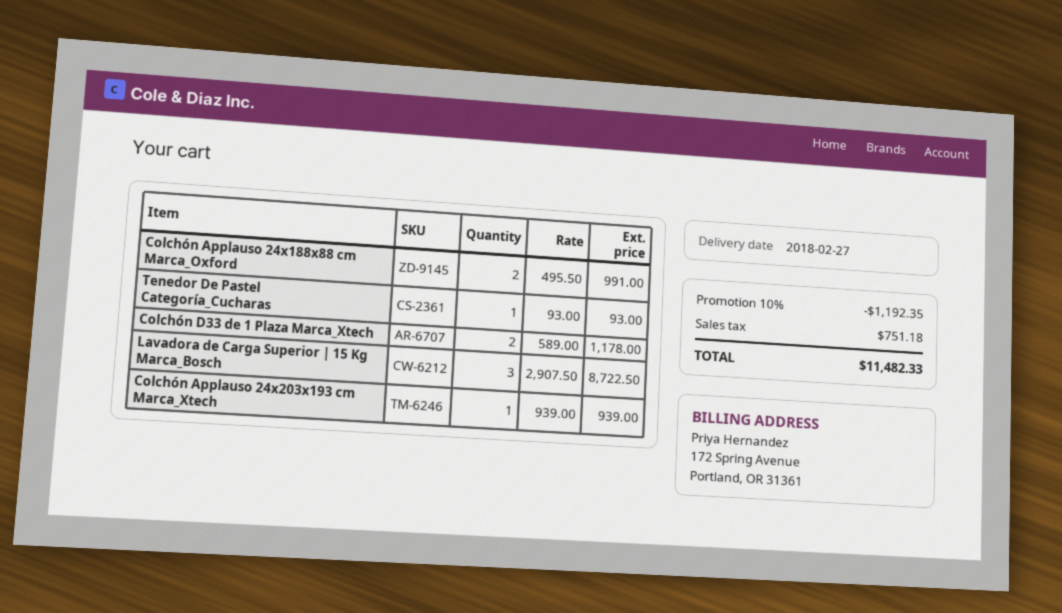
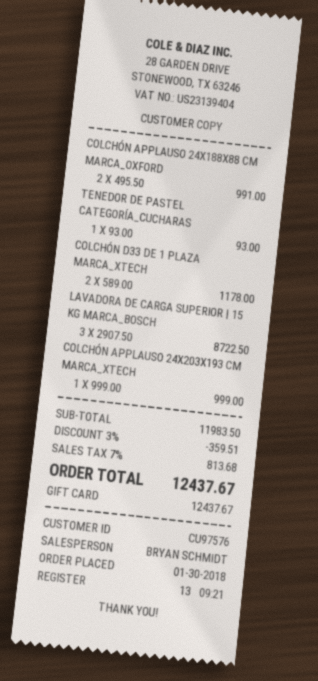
Colchón Applauso 24x203x193 cm Marca_Xtech: 1 x 939.00 = 939.00 -> 1 x 999.00 = 999.00
discount: 10% = 1192.35 -> 3% = 359.51
tax: 751.18 -> 813.68
total: 11482.33 -> 12437.67

